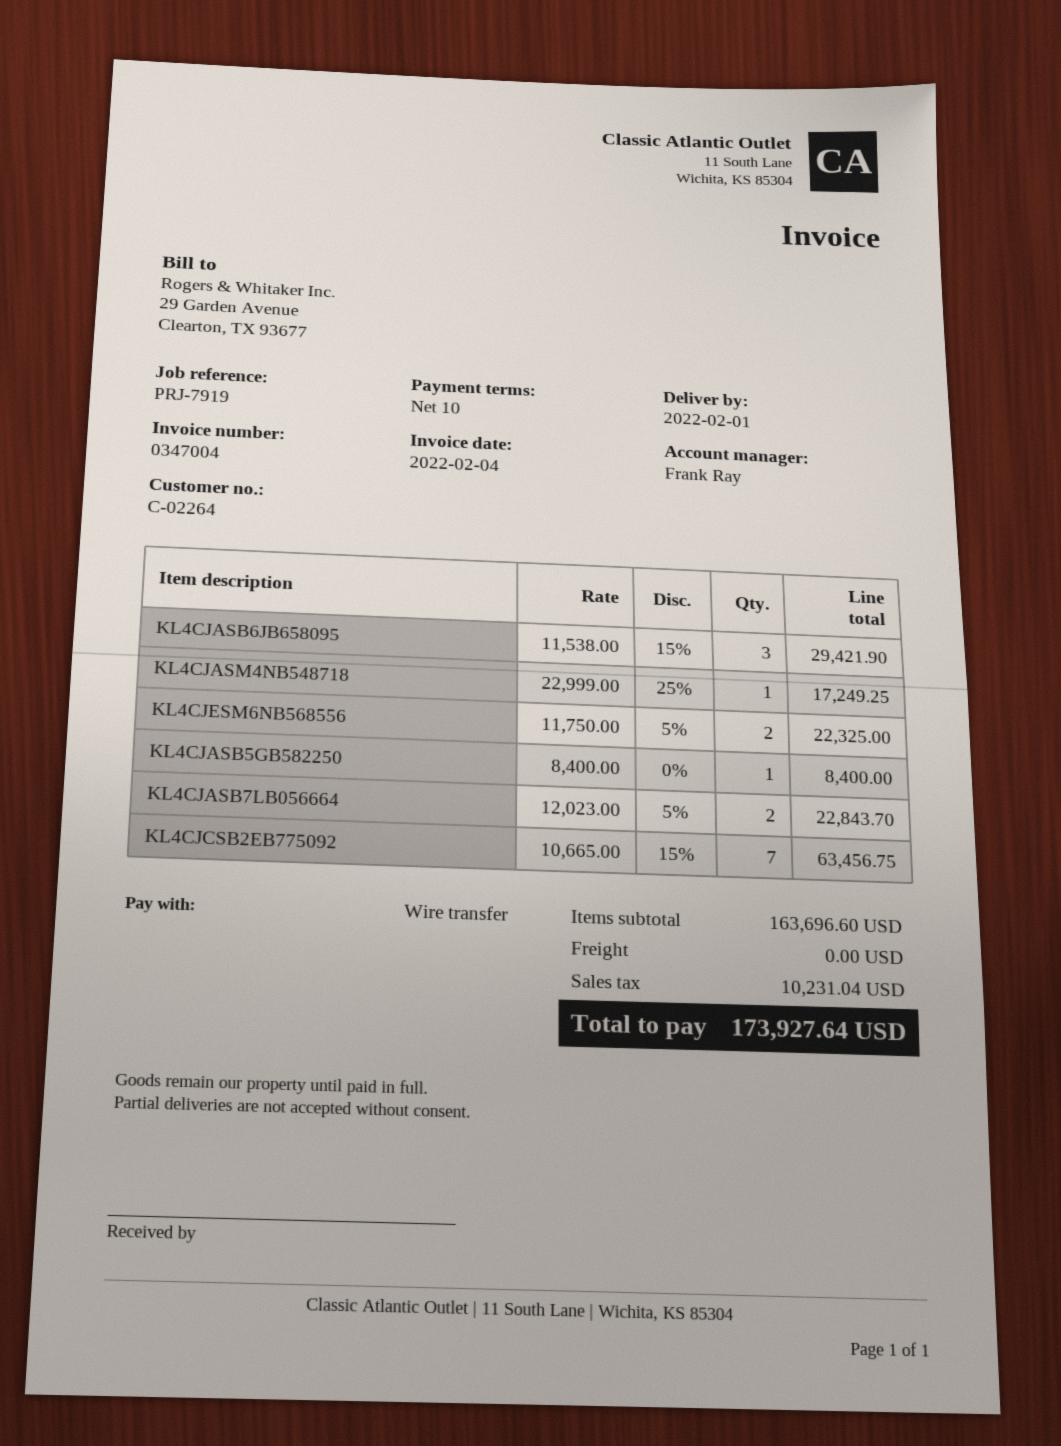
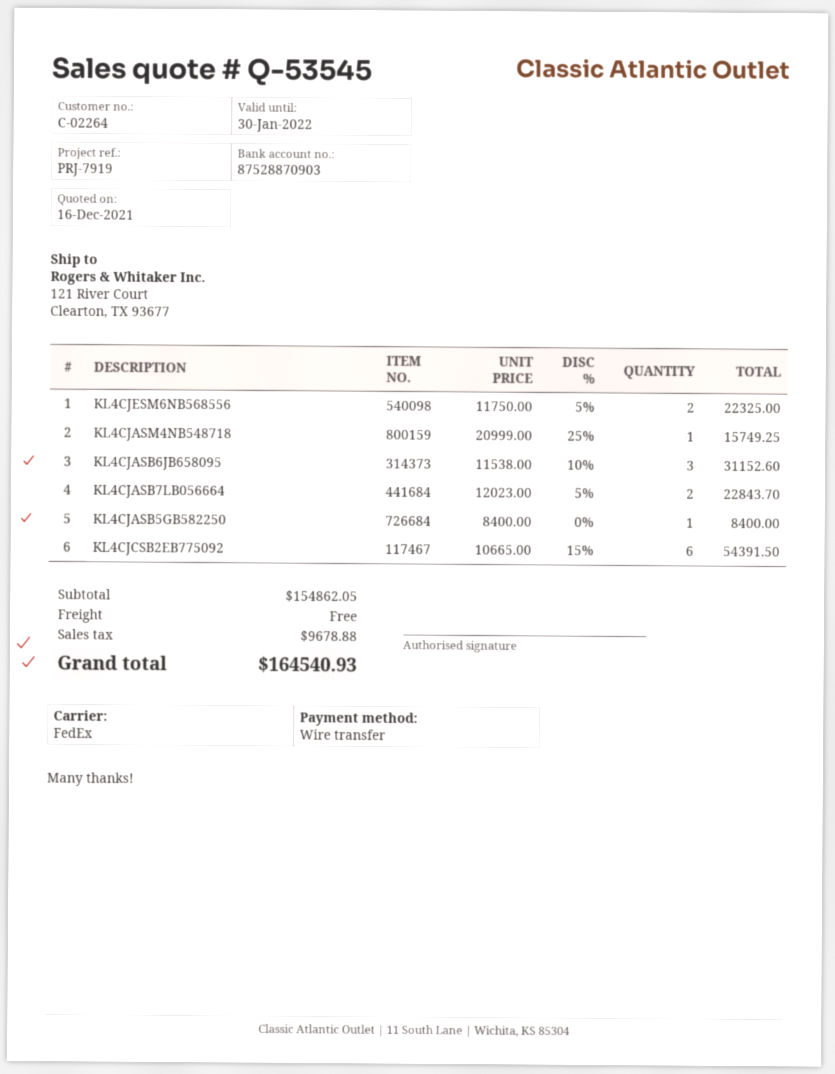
KL4CJASB6JB658095: 3 x 11538.00 - 15% = 29421.90 -> 3 x 11538.00 - 10% = 31152.60
KL4CJASM4NB548718: 1 x 22999.00 - 25% = 17249.25 -> 1 x 20999.00 - 25% = 15749.25
KL4CJCSB2EB775092: 7 x 10665.00 - 15% = 63456.75 -> 6 x 10665.00 - 15% = 54391.50
subtotal: 163696.60 -> 154862.05
tax: 10231.04 -> 9678.88
total: 173927.64 -> 164540.93

